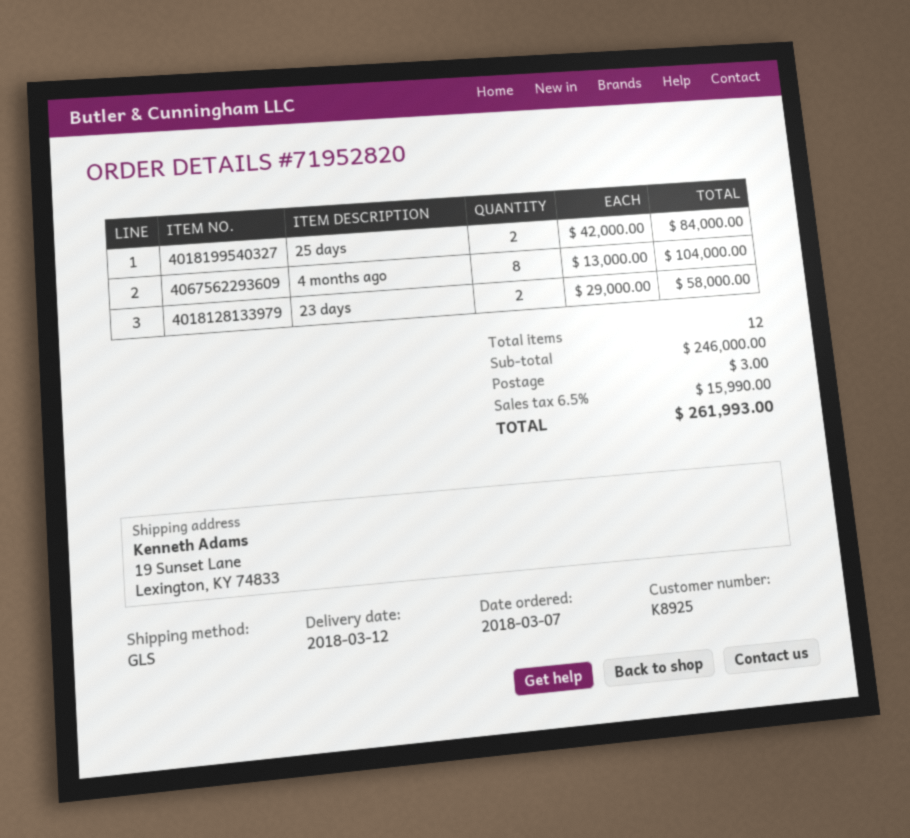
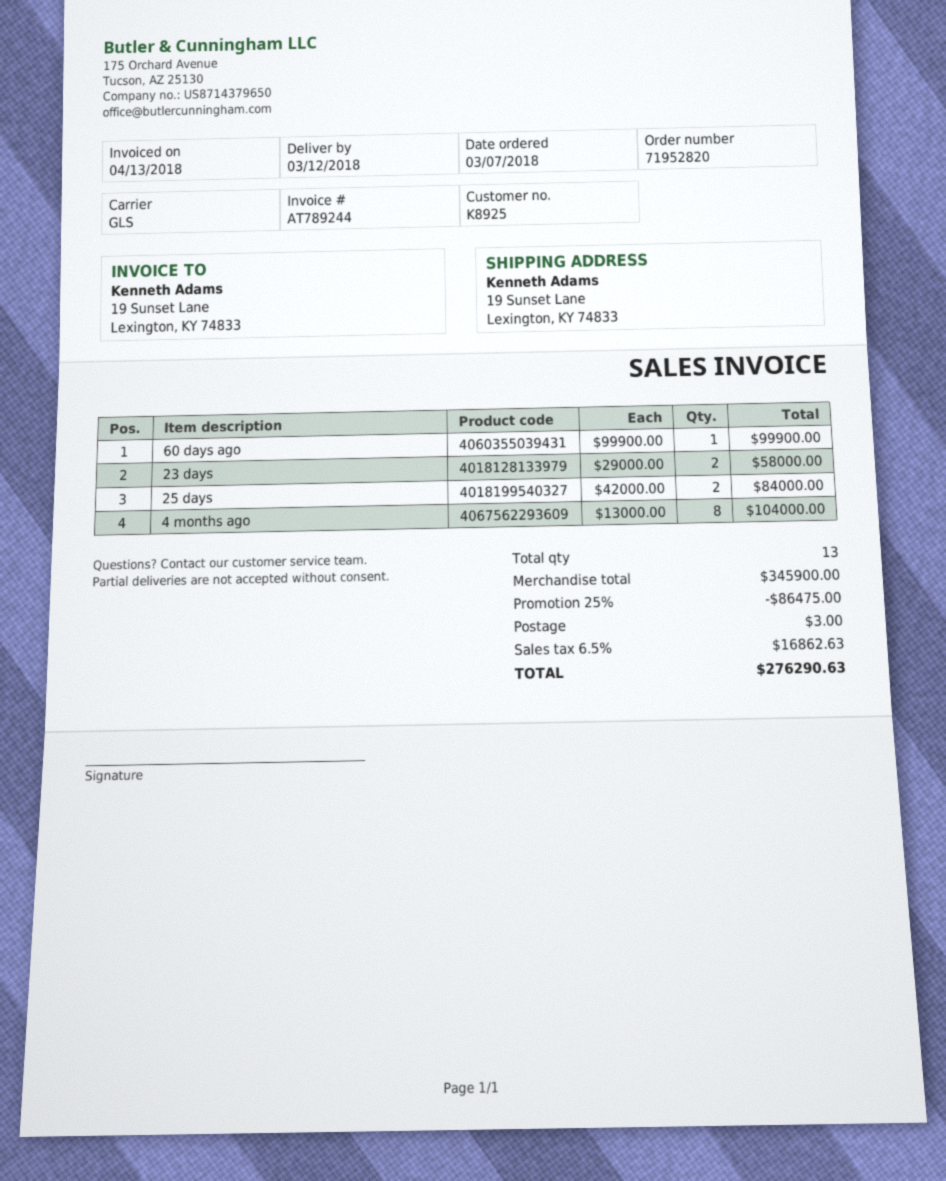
60 days ago: none -> 1 x 99900.00 = 99900.00
total quantity: 12 -> 13
subtotal: 246000.00 -> 345900.00
discount: none -> 25% = 86475.00
tax: 6.5% = 15990.00 -> 6.5% = 16862.63
total: 261993.00 -> 276290.63

